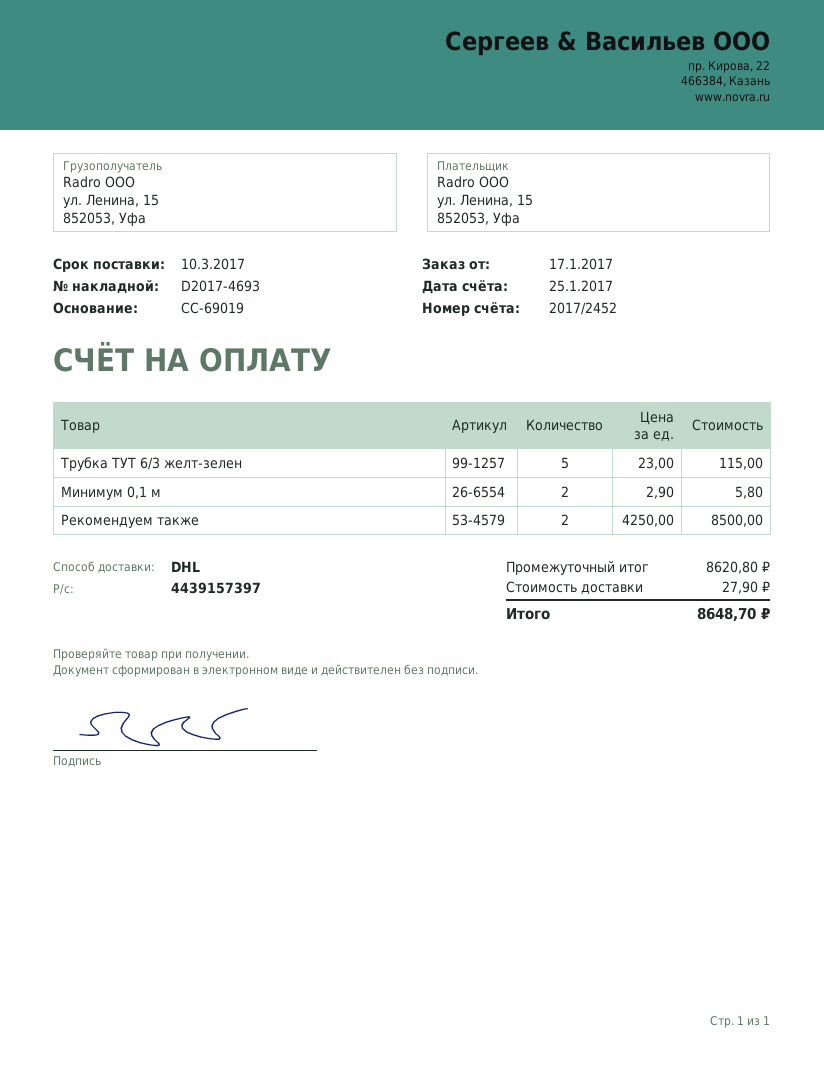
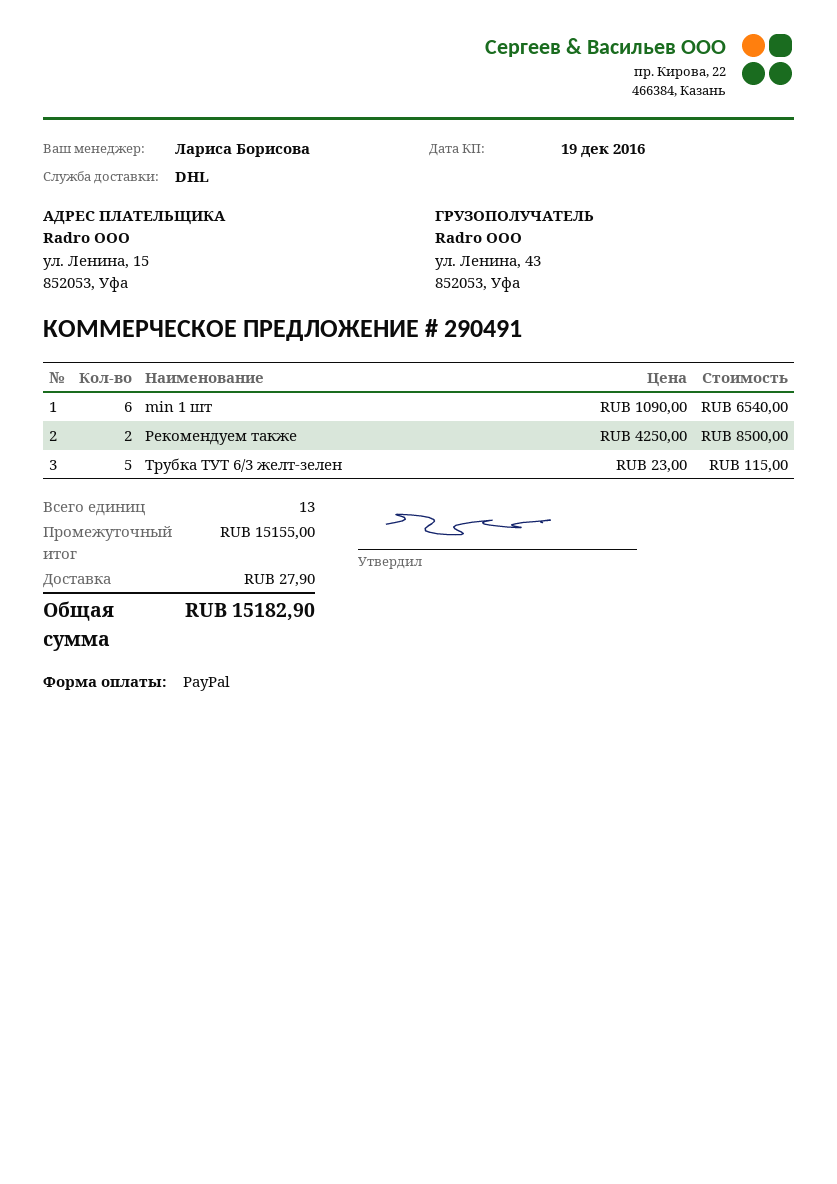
ship to: ул. Ленина, 15, 852053, Уфа -> ул. Ленина, 43, 852053, Уфа
Минимум 0,1 м: 2 x 2.90 = 5.80 -> none
min 1 шт: none -> 6 x 1090.00 = 6540.00
subtotal: 8620.80 -> 15155.00
total: 8648.70 -> 15182.90

